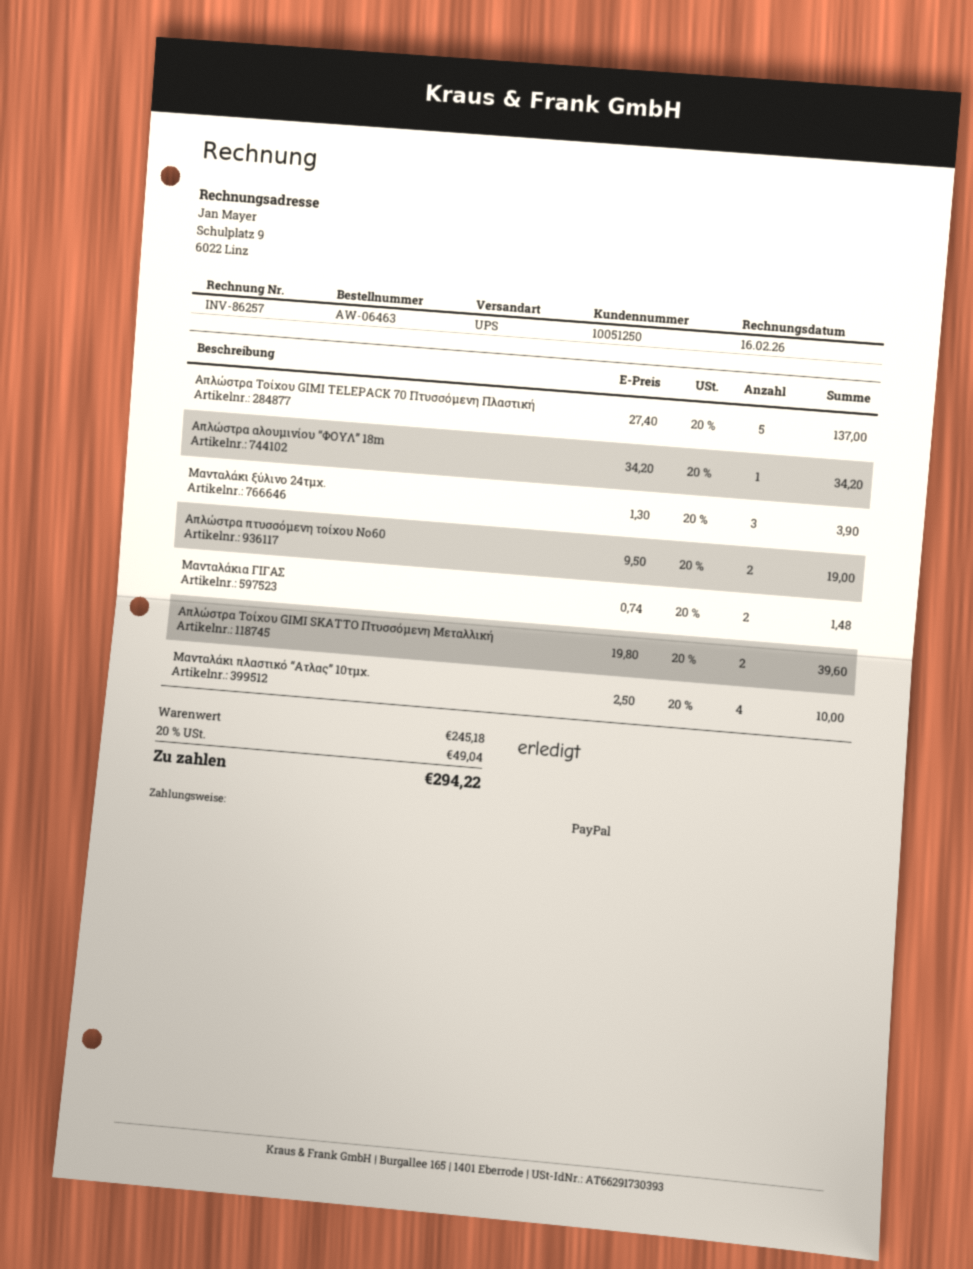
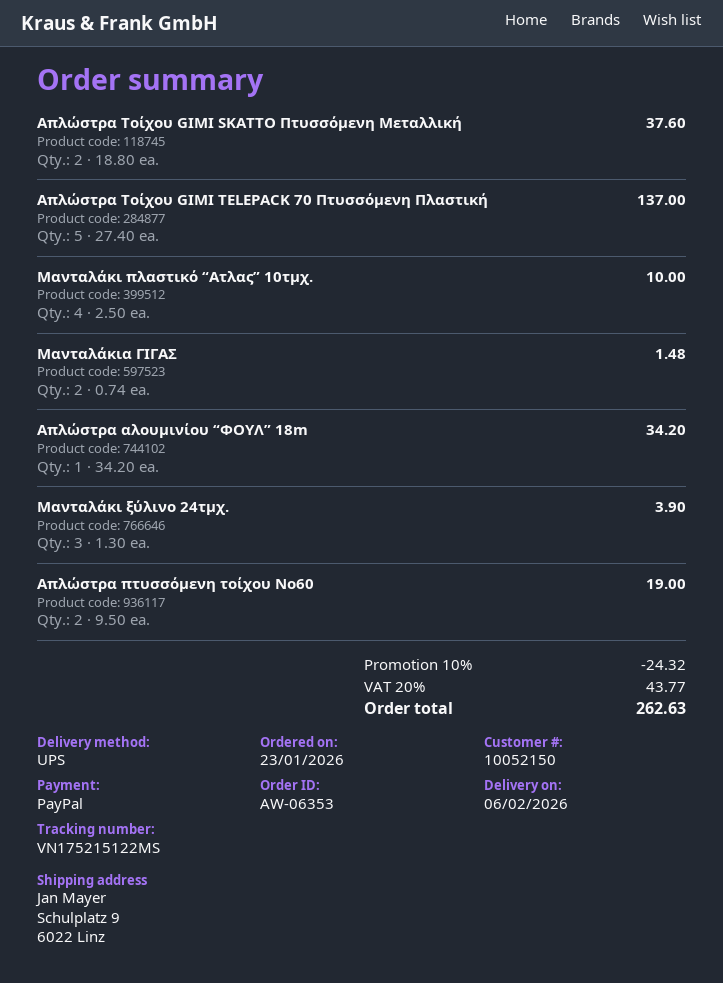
order number: AW-06463 -> AW-06353
customer number: 10051250 -> 10052150
Απλώστρα Τοίχου GIMI SKATTO Πτυσσόμενη Μεταλλική: 2 x 19.80 = 39.60 -> 2 x 18.80 = 37.60
discount: none -> 10% = 24.32
tax: 20% = 49.04 -> 20% = 43.77
total: 294.22 -> 262.63

